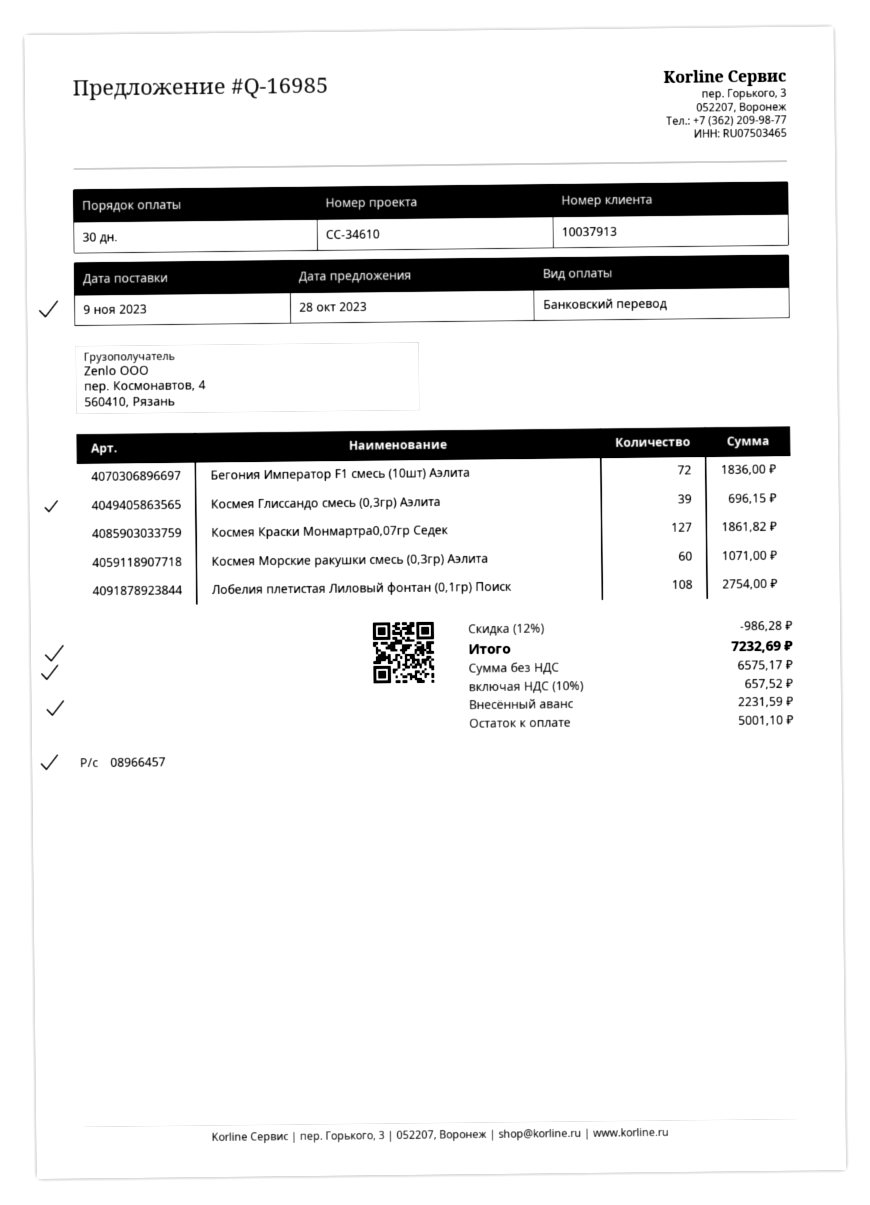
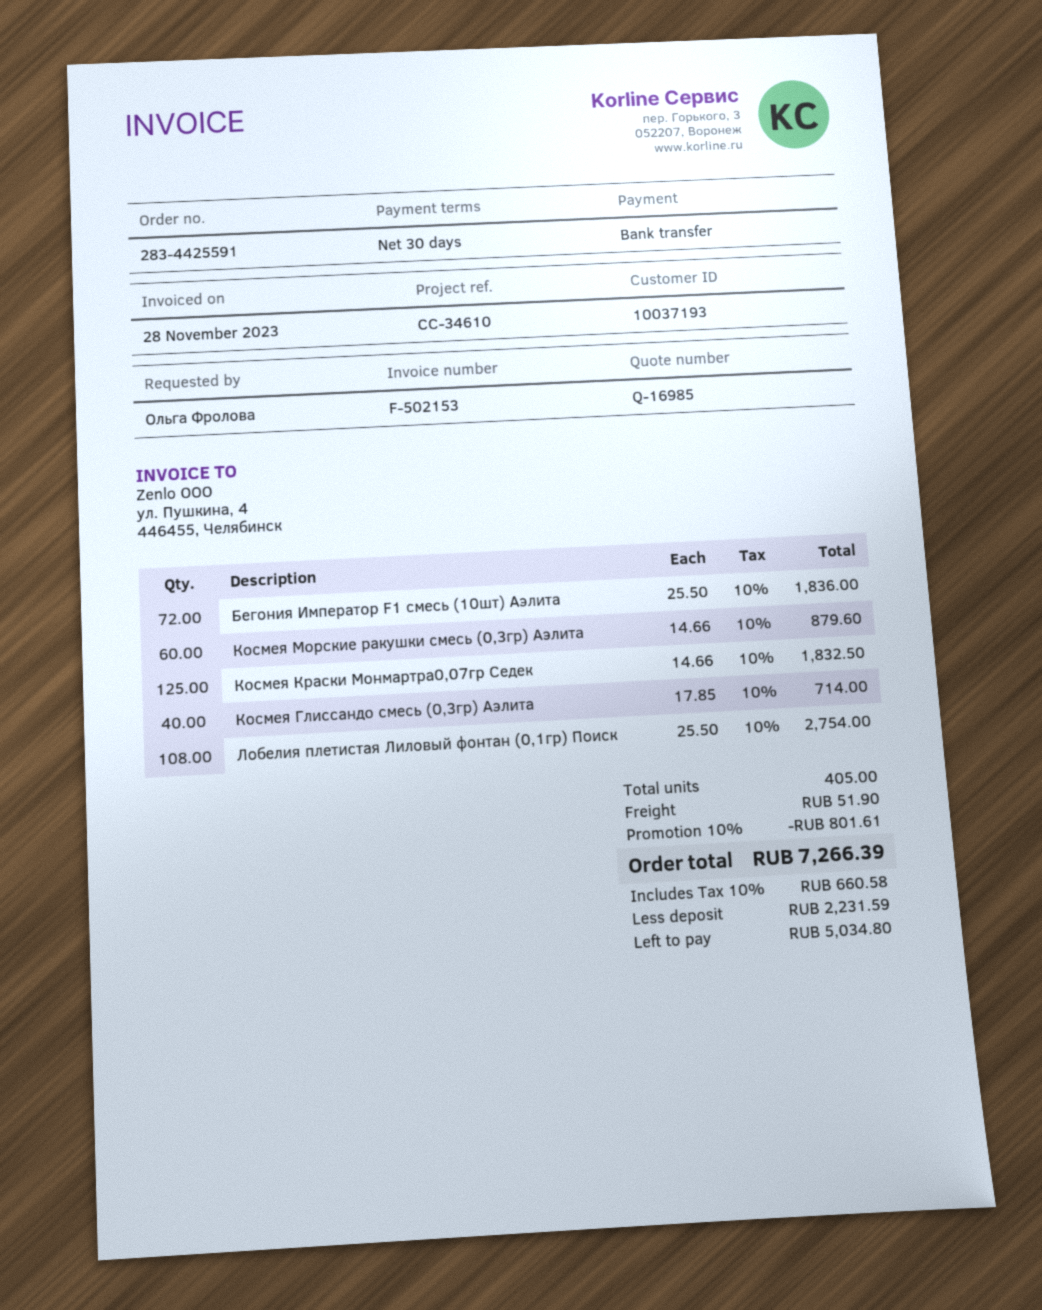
customer number: 10037913 -> 10037193
Космея Глиссандо смесь (0,3гр) Аэлита: 39 for 696.15 -> 40 for 714.00
Космея Краски Монмартра0,07гр Седек: 127 for 1861.82 -> 125 for 1832.50
Космея Морские ракушки смесь (0,3гр) Аэлита: 60 for 1071.00 -> 60 for 879.60
discount: 12% = 986.28 -> 10% = 801.61
shipping: none -> 51.90
tax: 10% = 657.52 -> 10% = 660.58
total: 7232.69 -> 7266.39
balance: 5001.10 -> 5034.80

